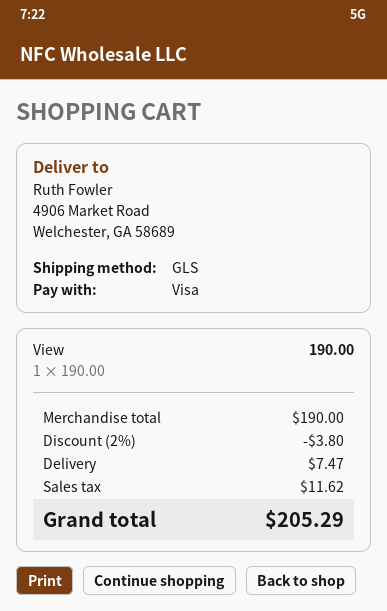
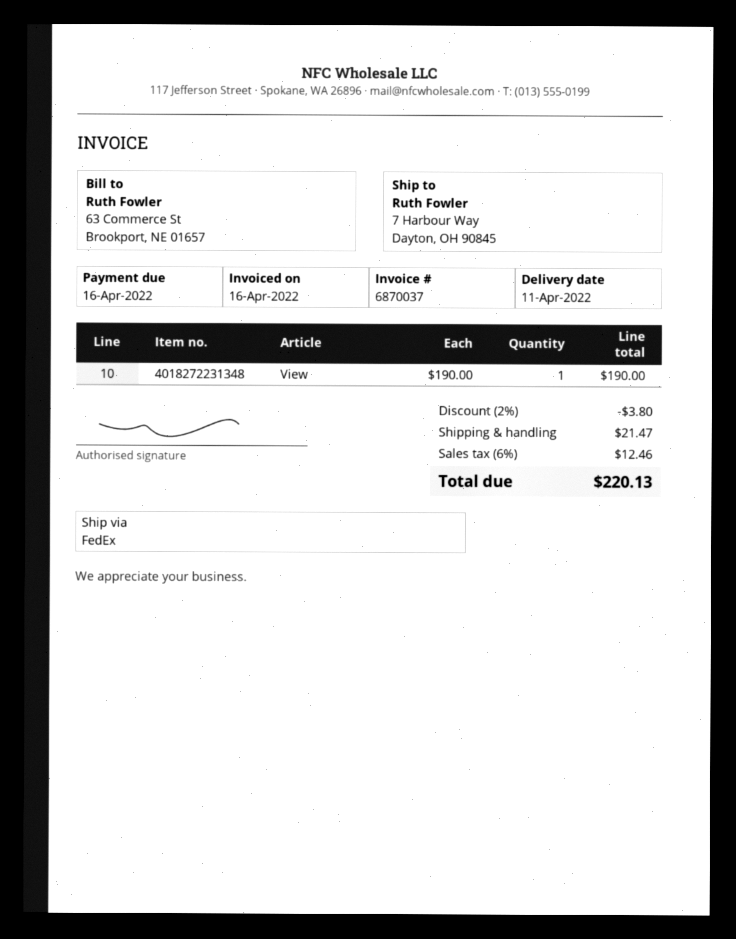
shipping method: GLS -> FedEx
ship to: 4906 Market Road, Welchester, GA 58689 -> 7 Harbour Way, Dayton, OH 90845
shipping: 7.47 -> 21.47
tax: 11.62 -> 12.46
total: 205.29 -> 220.13

